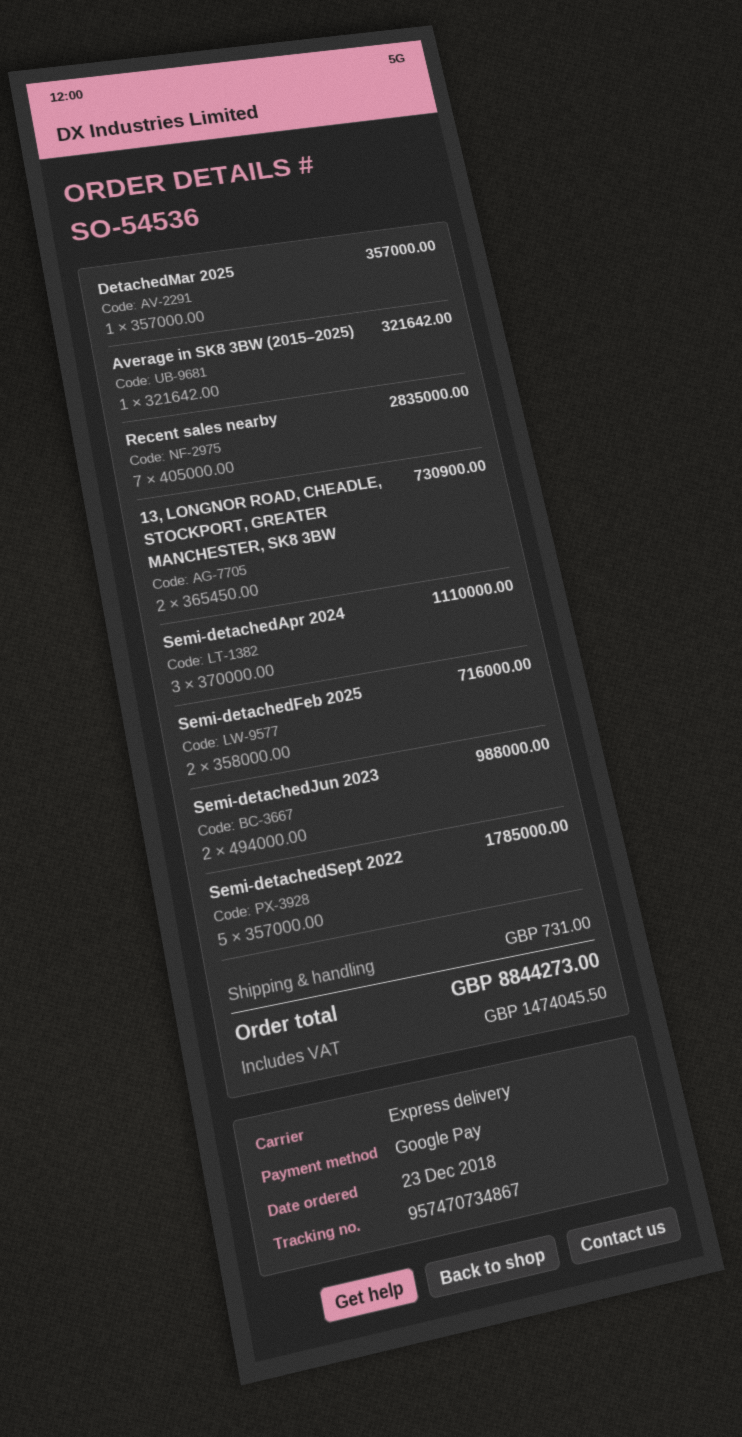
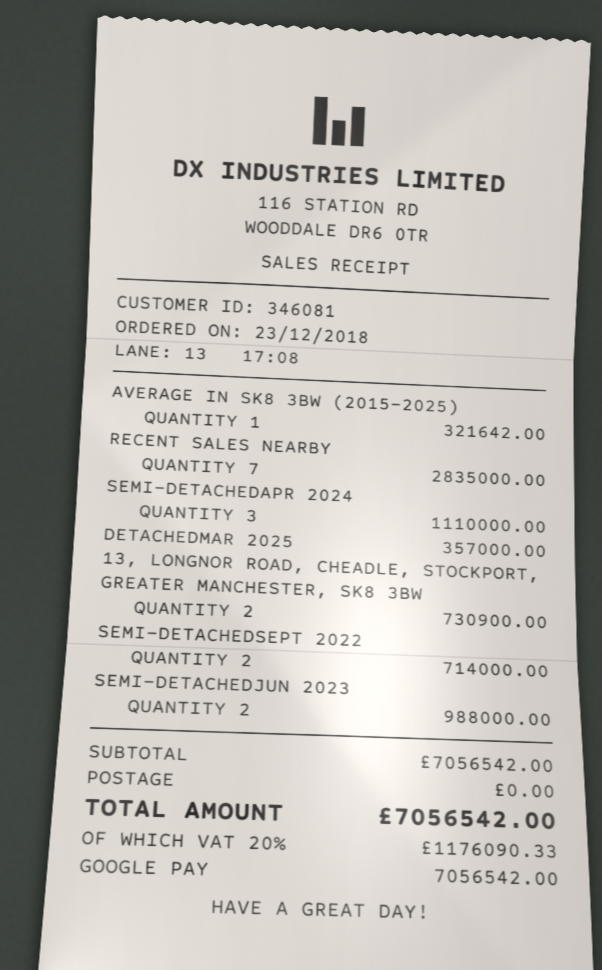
Semi-detachedFeb 2025: 2 for 716000.00 -> none
Semi-detachedSept 2022: 5 for 1785000.00 -> 2 for 714000.00
shipping: 731.00 -> 0.00
tax: 1474045.50 -> 1176090.33
total: 8844273.00 -> 7056542.00

